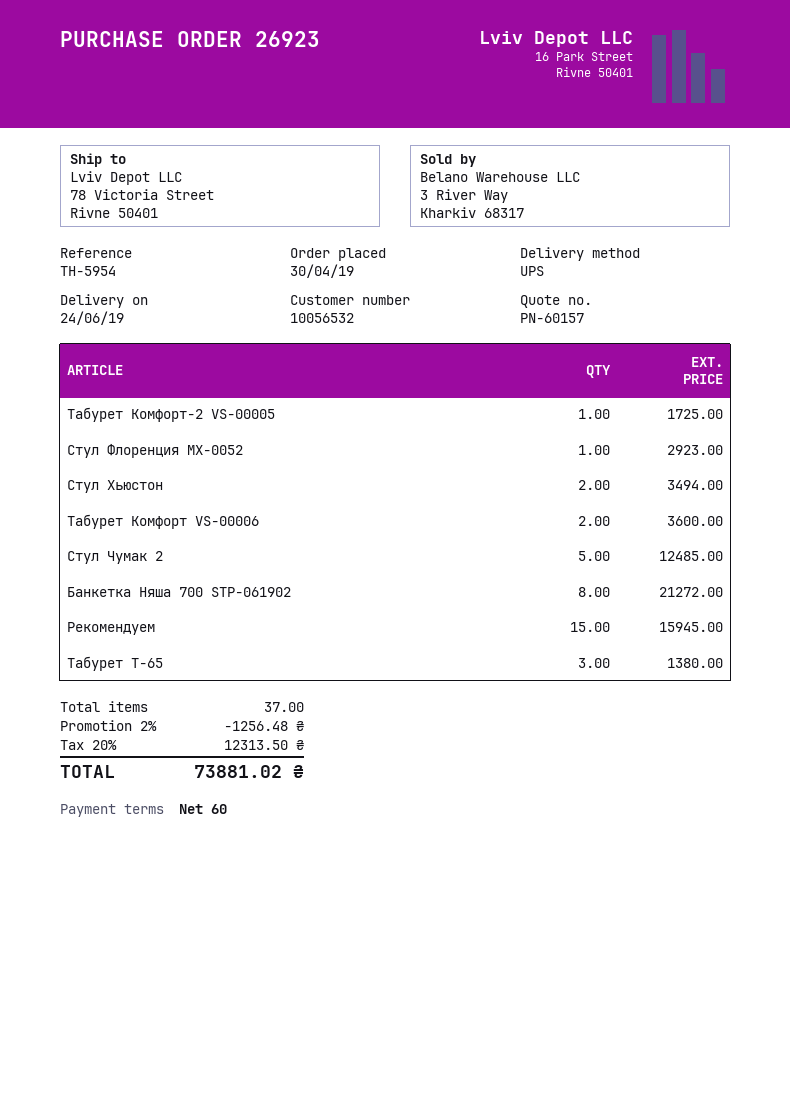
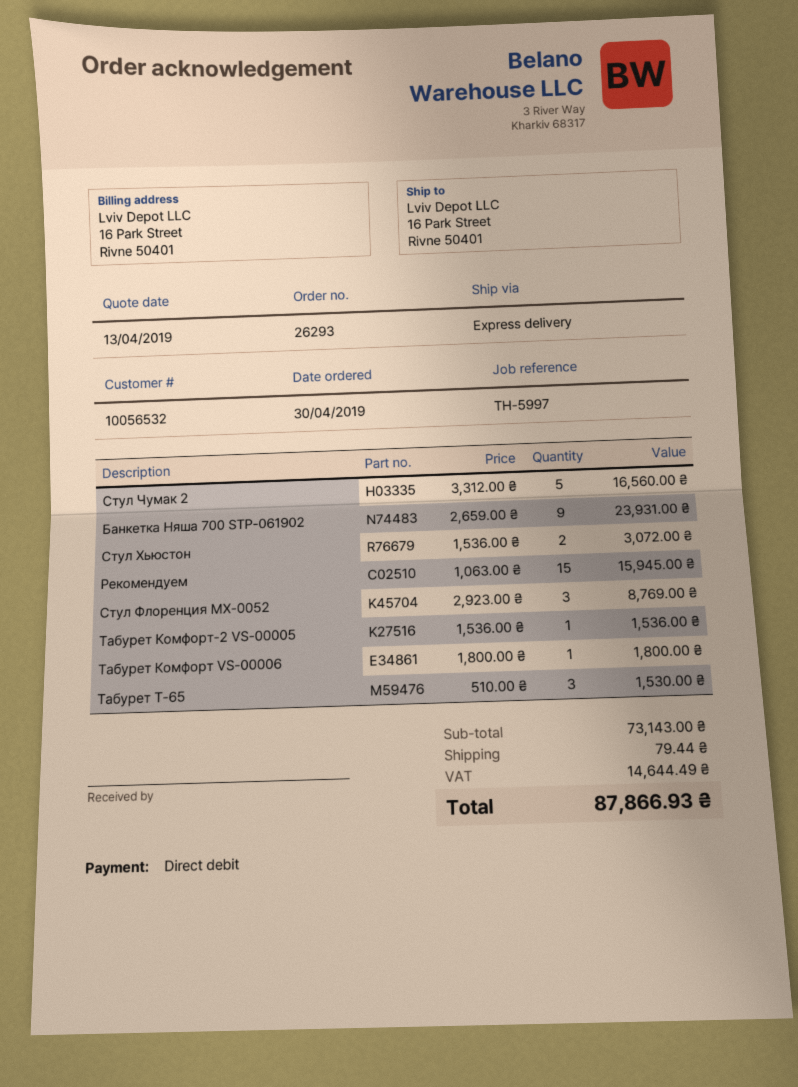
order number: 26923 -> 26293
reference: TH-5954 -> TH-5997
shipping method: UPS -> express
ship to: 78 Victoria Street, Rivne 50401 -> 16 Park Street, Rivne 50401
Табурет Комфорт-2 VS-00005: 1 for 1725.00 -> 1 for 1536.00
Стул Флоренция MX-0052: 1 for 2923.00 -> 3 for 8769.00
Стул Хьюстон: 2 for 3494.00 -> 2 for 3072.00
Табурет Комфорт VS-00006: 2 for 3600.00 -> 1 for 1800.00
Стул Чумак 2: 5 for 12485.00 -> 5 for 16560.00
Банкетка Няша 700 STP-061902: 8 for 21272.00 -> 9 for 23931.00
Табурет Т-65: 3 for 1380.00 -> 3 for 1530.00
discount: 2% = 1256.48 -> none
shipping: none -> 79.44
tax: 12313.50 -> 14644.49
total: 73881.02 -> 87866.93

